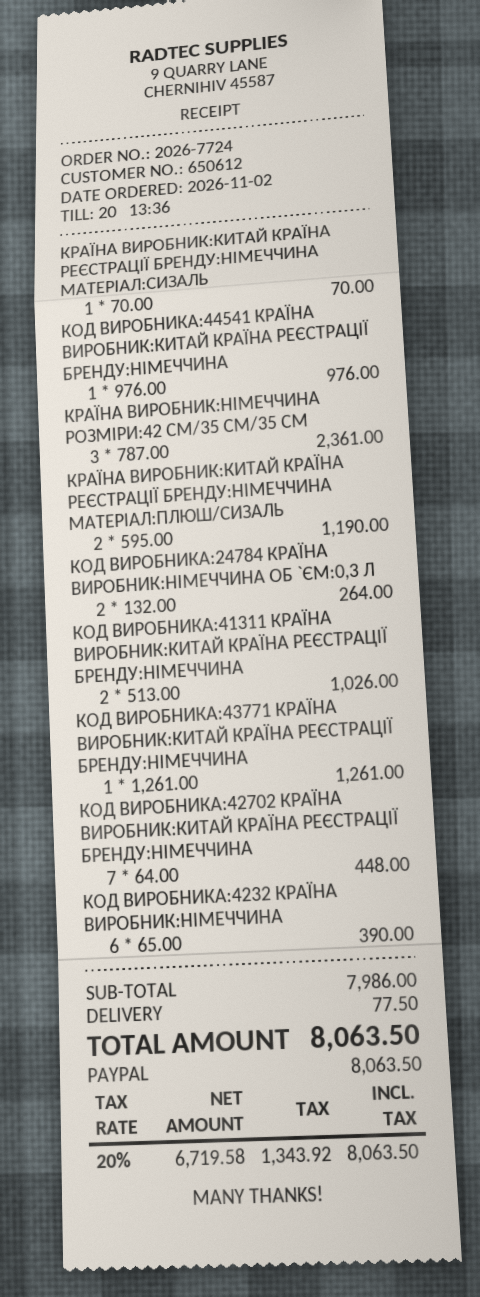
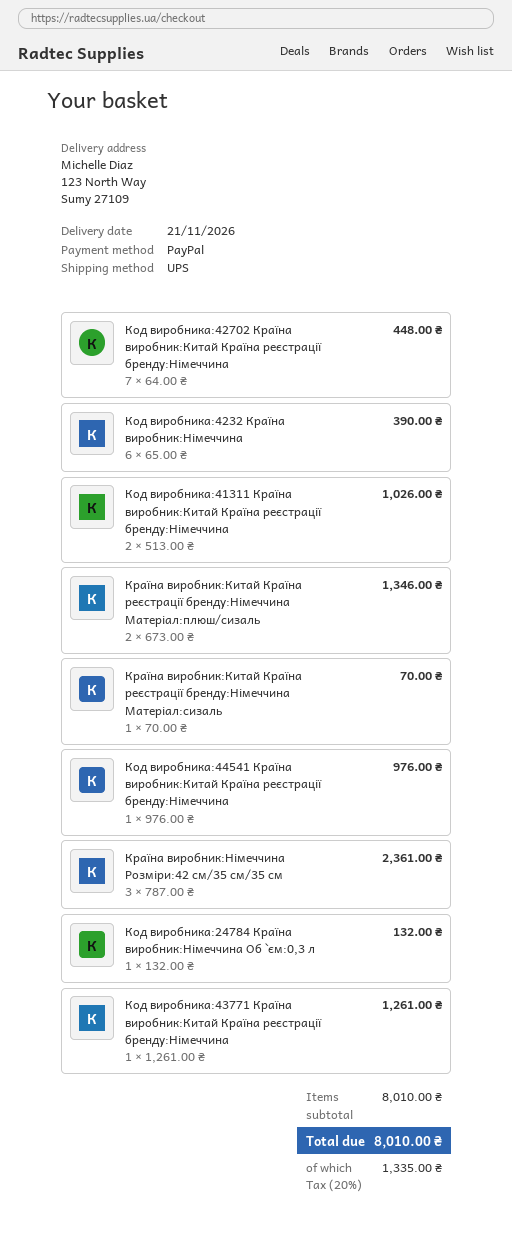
КРАЇНА ВИРОБНИК:КИТАЙ КРАЇНА РЕЄСТРАЦІЇ БРЕНДУ:НІМЕЧЧИНА МАТЕРІАЛ:ПЛЮШ/СИЗАЛЬ: 2 x 595.00 = 1190.00 -> 2 x 673.00 = 1346.00
КОД ВИРОБНИКА:24784 КРАЇНА ВИРОБНИК:НІМЕЧЧИНА ОБ `ЄМ:0,3 Л: 2 x 132.00 = 264.00 -> 1 x 132.00 = 132.00
subtotal: 7986.00 -> 8010.00
shipping: 77.50 -> none
tax: 20% = 1343.92 -> 20% = 1335.00
total: 8063.50 -> 8010.00

